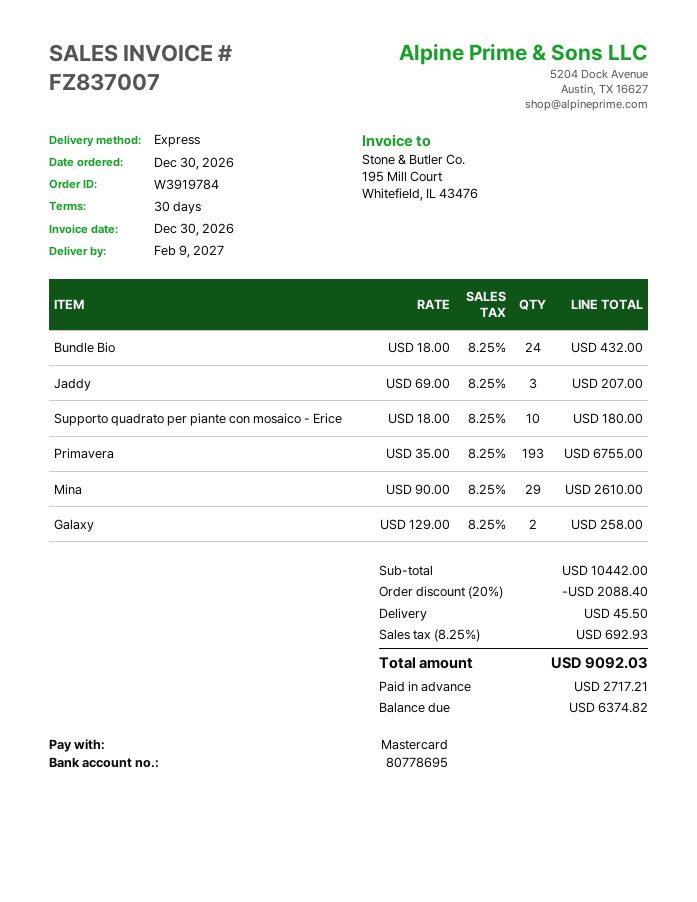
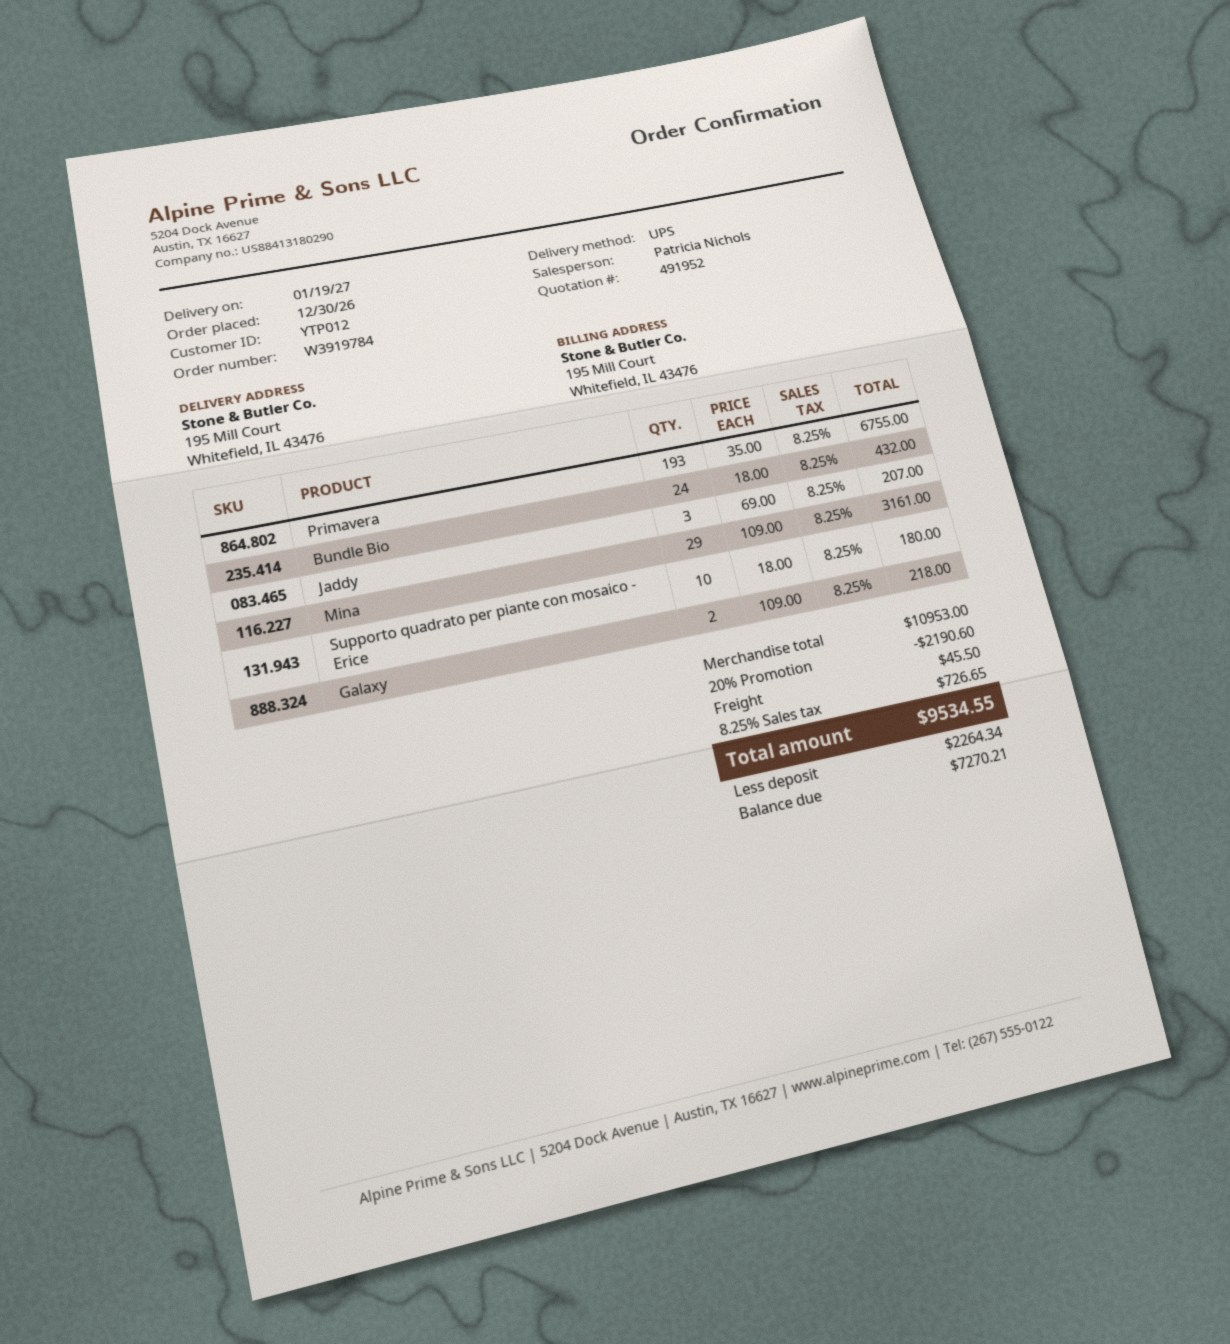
delivery date: 2027-02-09 -> 2027-01-19
shipping method: express -> UPS
Mina: 29 x 90.00 = 2610.00 -> 29 x 109.00 = 3161.00
Galaxy: 2 x 129.00 = 258.00 -> 2 x 109.00 = 218.00
subtotal: 10442.00 -> 10953.00
discount: 20% = 2088.40 -> 20% = 2190.60
tax: 8.25% = 692.93 -> 8.25% = 726.65
total: 9092.03 -> 9534.55
deposit: 2717.21 -> 2264.34
balance: 6374.82 -> 7270.21

